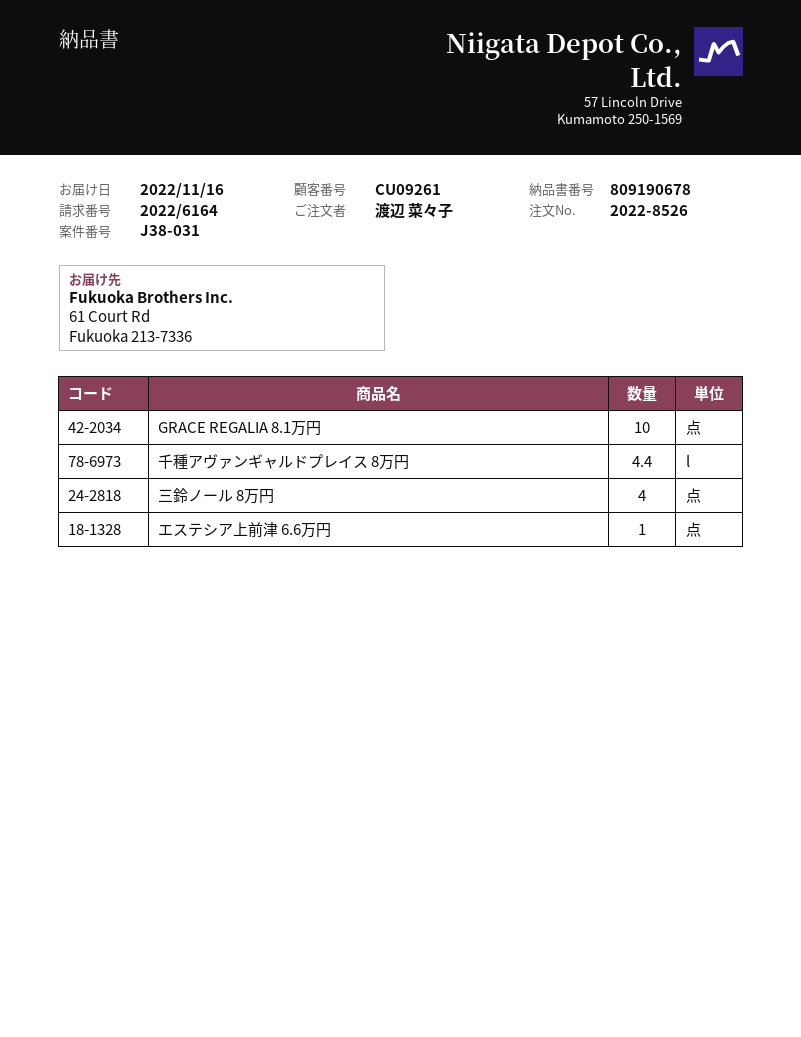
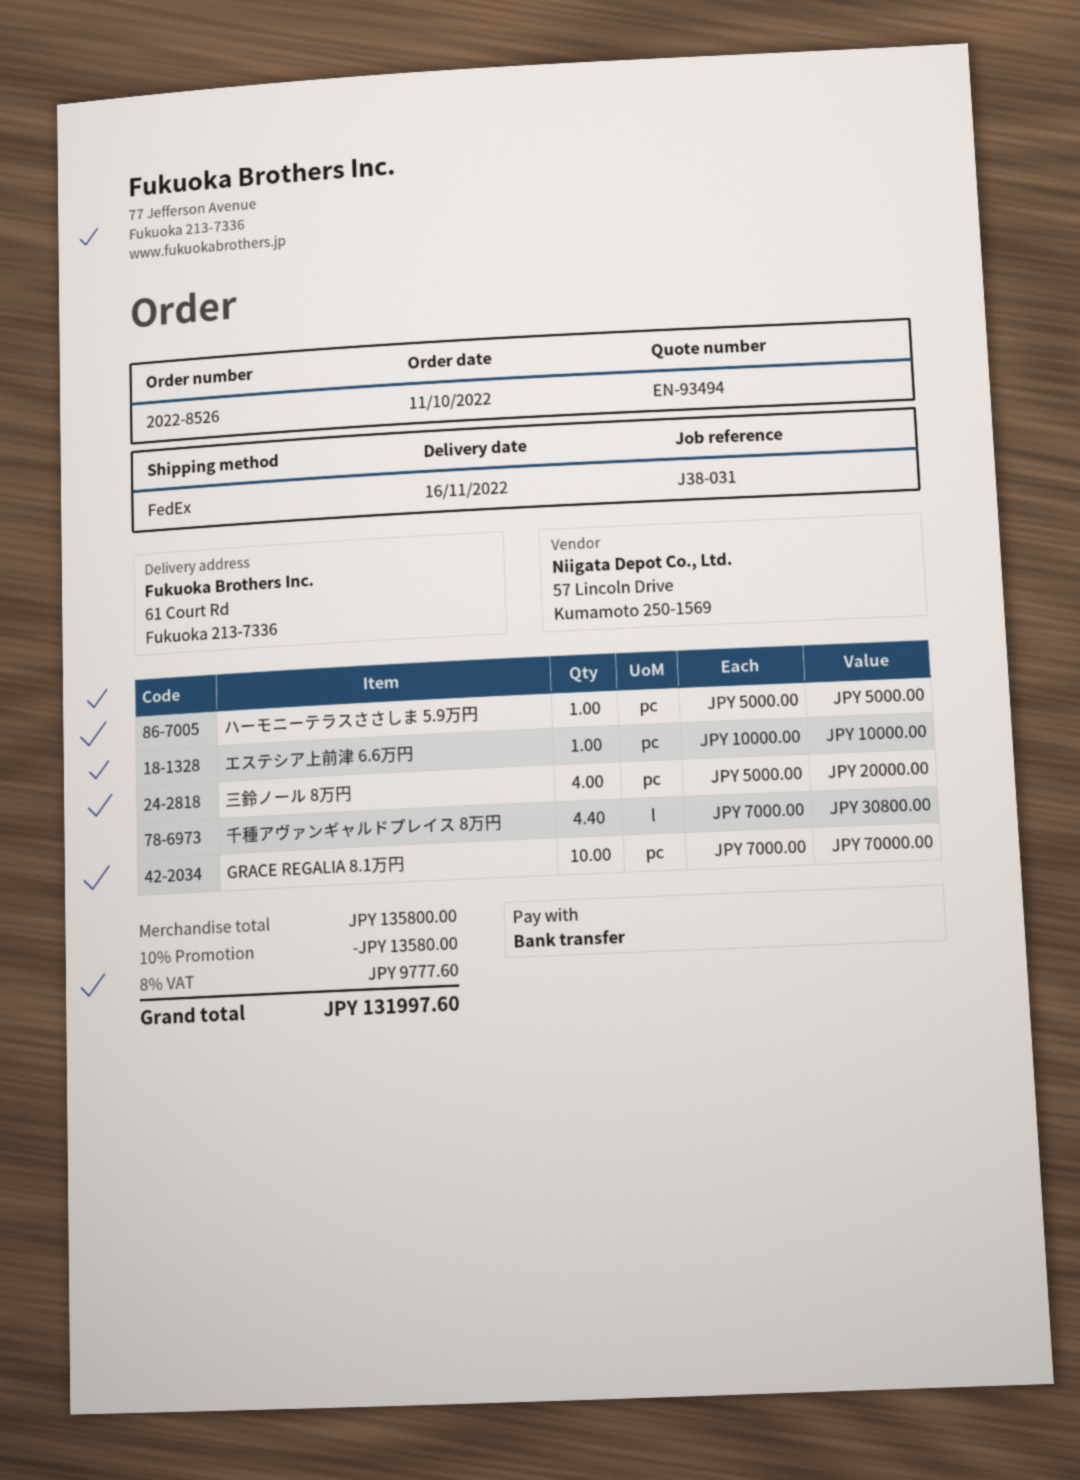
ハーモニーテラスささしま 5.9万円: none -> 1

